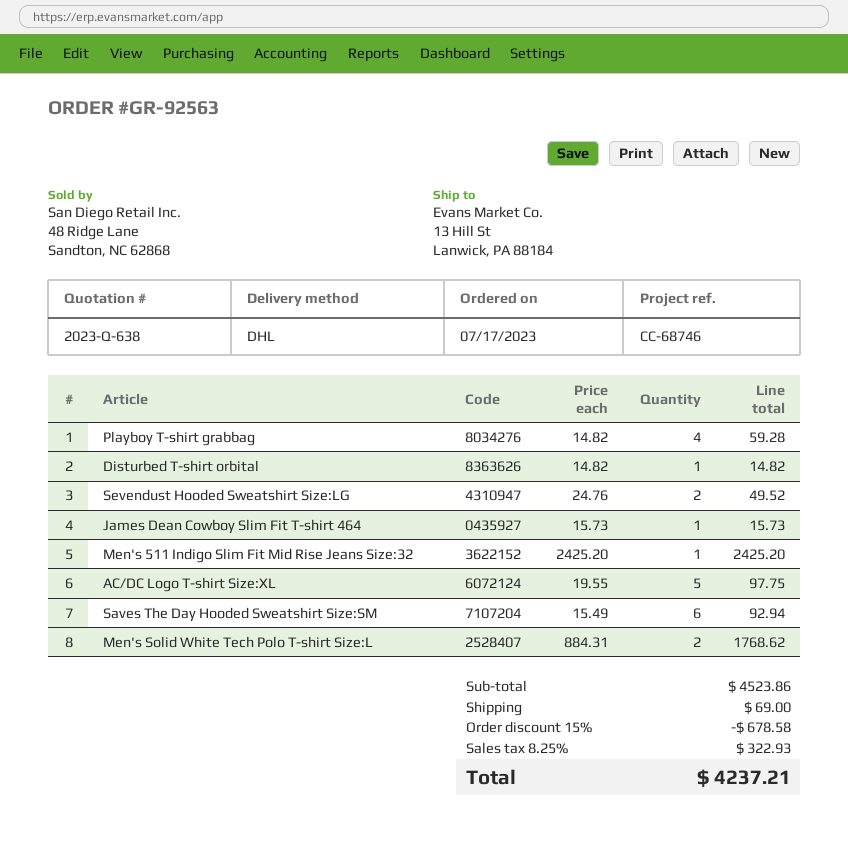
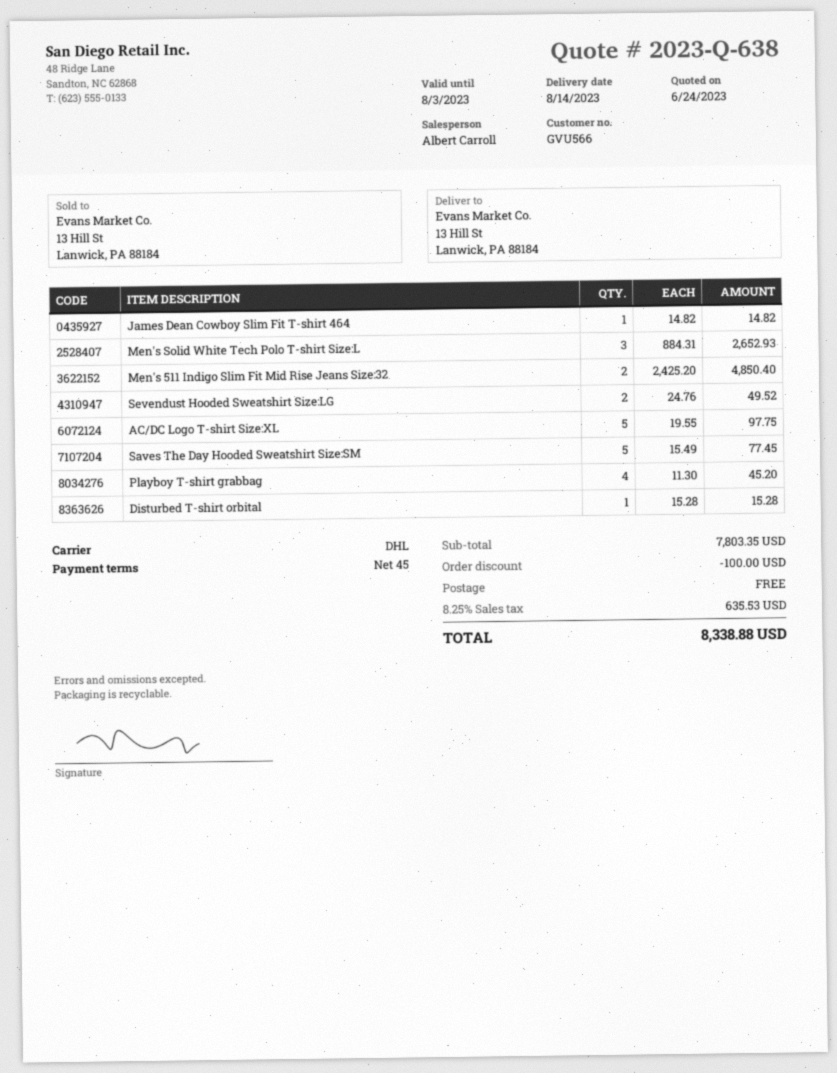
Playboy T-shirt grabbag: 4 x 14.82 = 59.28 -> 4 x 11.30 = 45.20
Disturbed T-shirt orbital: 1 x 14.82 = 14.82 -> 1 x 15.28 = 15.28
James Dean Cowboy Slim Fit T-shirt 464: 1 x 15.73 = 15.73 -> 1 x 14.82 = 14.82
Men's 511 Indigo Slim Fit Mid Rise Jeans Size:32: 1 x 2425.20 = 2425.20 -> 2 x 2425.20 = 4850.40
Saves The Day Hooded Sweatshirt Size:SM: 6 x 15.49 = 92.94 -> 5 x 15.49 = 77.45
Men's Solid White Tech Polo T-shirt Size:L: 2 x 884.31 = 1768.62 -> 3 x 884.31 = 2652.93
subtotal: 4523.86 -> 7803.35
discount: 678.58 -> 100.00
shipping: 69.00 -> 0.00
tax: 8.25% = 322.93 -> 8.25% = 635.53
total: 4237.21 -> 8338.88

